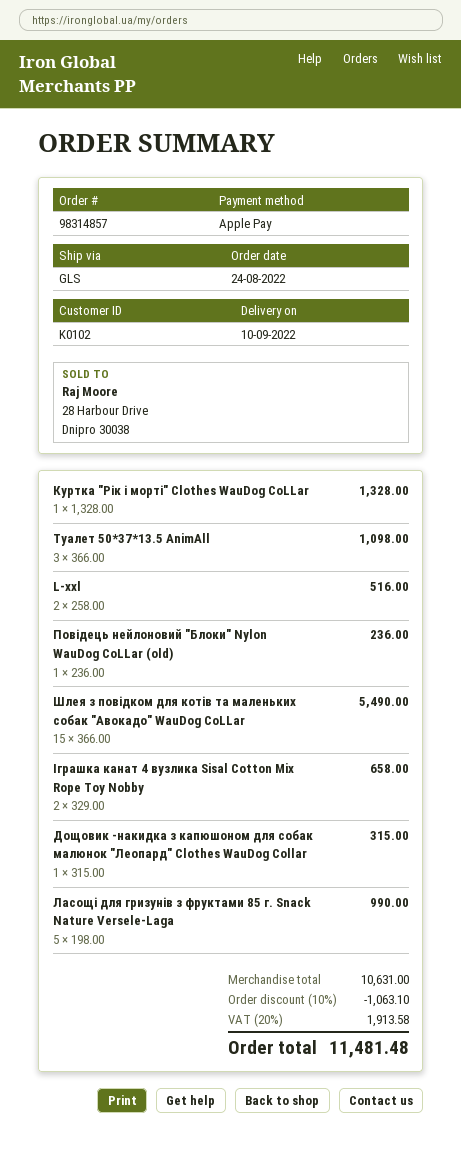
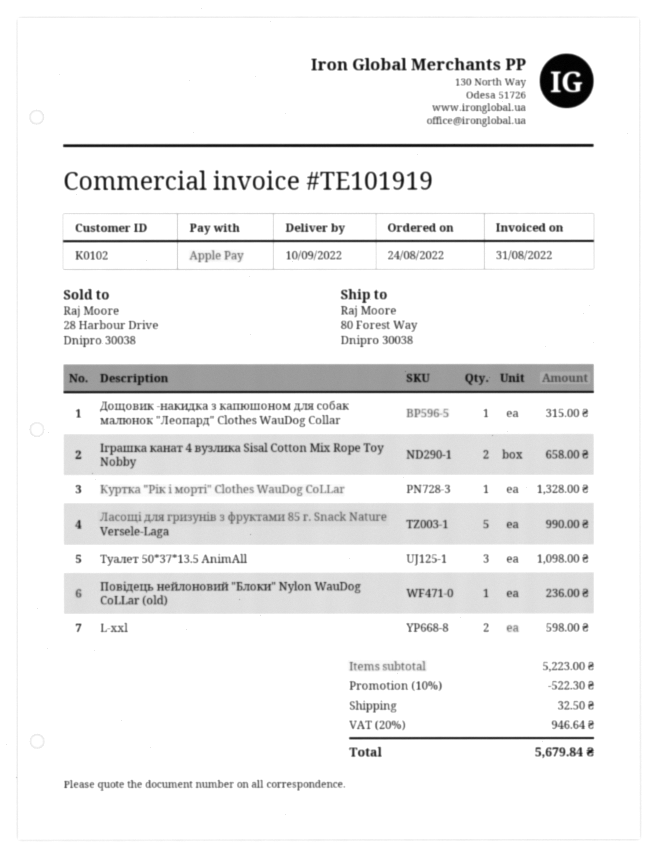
L-xxl: 2 for 516.00 -> 2 for 598.00
Шлея з повідком для котів та маленьких собак "Авокадо" WauDog CoLLar: 15 for 5490.00 -> none
subtotal: 10631.00 -> 5223.00
discount: 10% = 1063.10 -> 10% = 522.30
shipping: none -> 32.50
tax: 20% = 1913.58 -> 20% = 946.64
total: 11481.48 -> 5679.84

